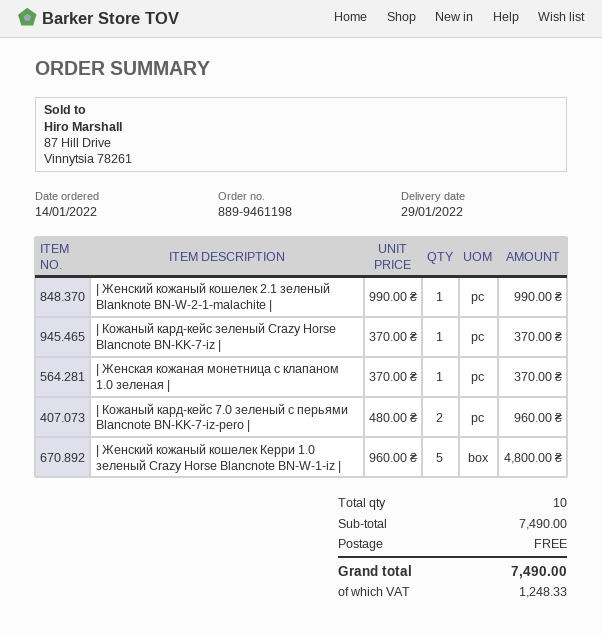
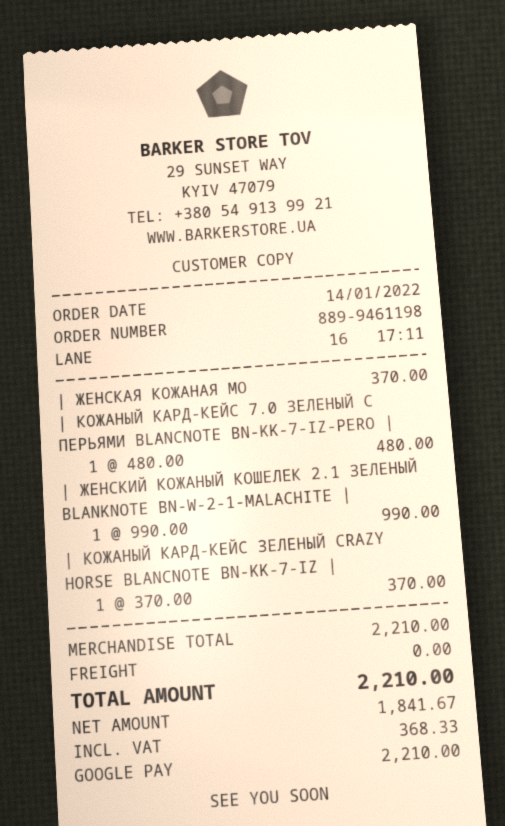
| Кожаный кард-кейс 7.0 зеленый с перьями Blancnote BN-KK-7-iz-pero |: 2 x 480.00 = 960.00 -> 1 x 480.00 = 480.00
| Женский кожаный кошелек Керри 1.0 зеленый Crazy Horse Blancnote BN-W-1-iz |: 5 x 960.00 = 4800.00 -> none
subtotal: 7490.00 -> 2210.00
tax: 1248.33 -> 368.33
total: 7490.00 -> 2210.00

